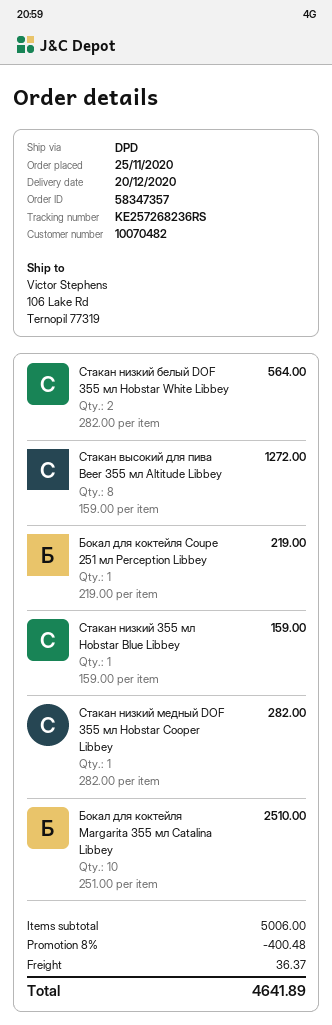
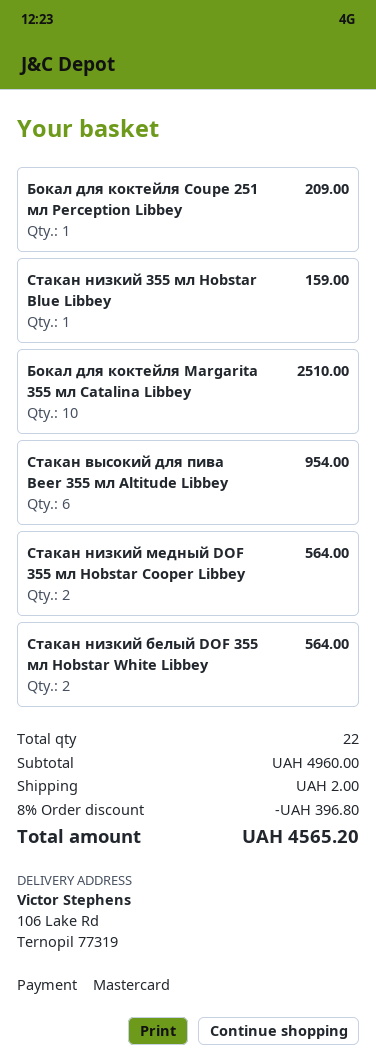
Стакан высокий для пива Beer 355 мл Altitude Libbey: 8 for 1272.00 -> 6 for 954.00
Бокал для коктейля Coupe 251 мл Perception Libbey: 1 for 219.00 -> 1 for 209.00
Стакан низкий медный DOF 355 мл Hobstar Cooper Libbey: 1 for 282.00 -> 2 for 564.00
subtotal: 5006.00 -> 4960.00
discount: 8% = 400.48 -> 8% = 396.80
shipping: 36.37 -> 2.00
total: 4641.89 -> 4565.20

